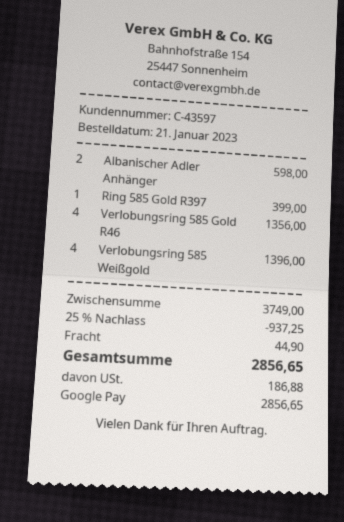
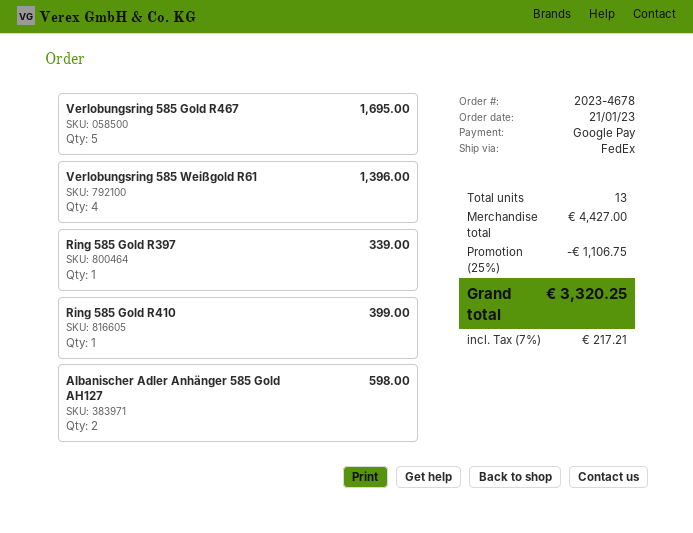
Ring 585 Gold R397: 1 for 399.00 -> 1 for 339.00
Verlobungsring 585 Gold R46: 4 for 1356.00 -> 5 for 1695.00
Ring 585 Gold R410: none -> 1 for 399.00
subtotal: 3749.00 -> 4427.00
discount: 25% = 937.25 -> 25% = 1106.75
shipping: 44.90 -> none
tax: 186.88 -> 217.21
total: 2856.65 -> 3320.25

